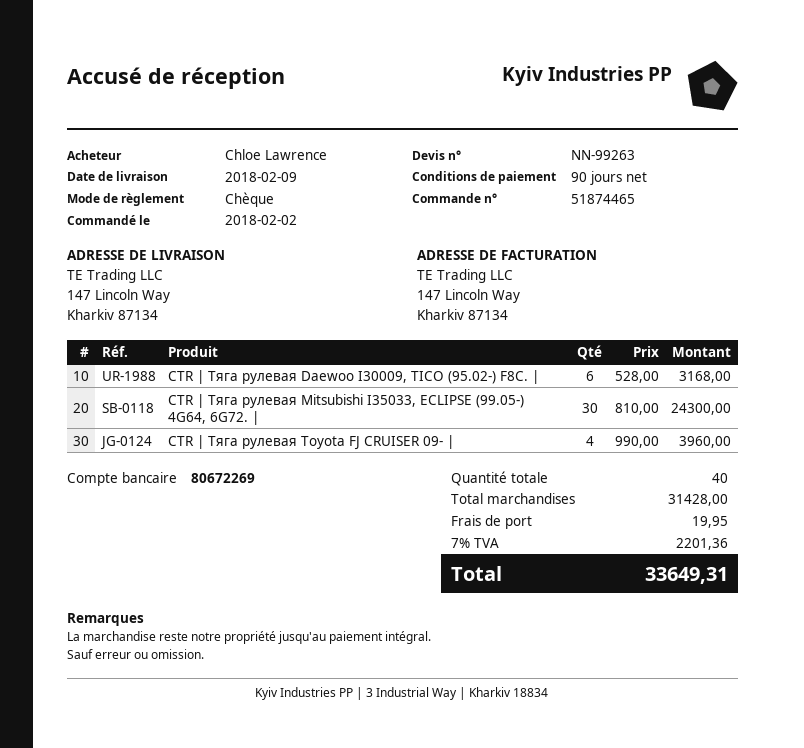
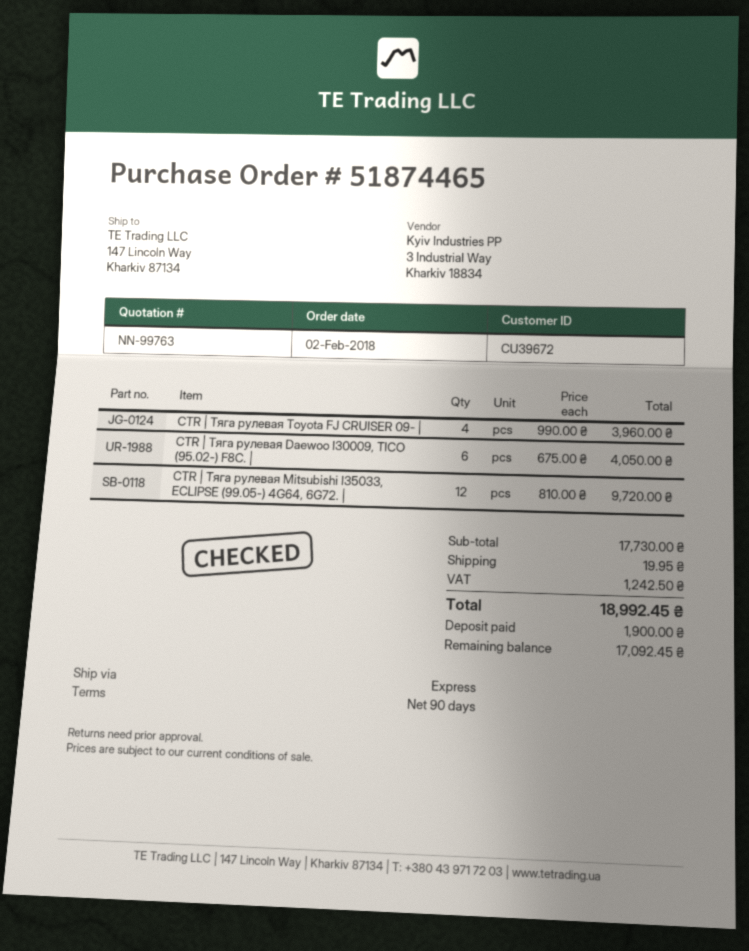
quote number: NN-99263 -> NN-99763
CTR | Тяга рулевая Daewoo I30009, TICO (95.02-) F8C. |: 6 x 528.00 = 3168.00 -> 6 x 675.00 = 4050.00
CTR | Тяга рулевая Mitsubishi I35033, ECLIPSE (99.05-) 4G64, 6G72. |: 30 x 810.00 = 24300.00 -> 12 x 810.00 = 9720.00
subtotal: 31428.00 -> 17730.00
tax: 2201.36 -> 1242.50
total: 33649.31 -> 18992.45

